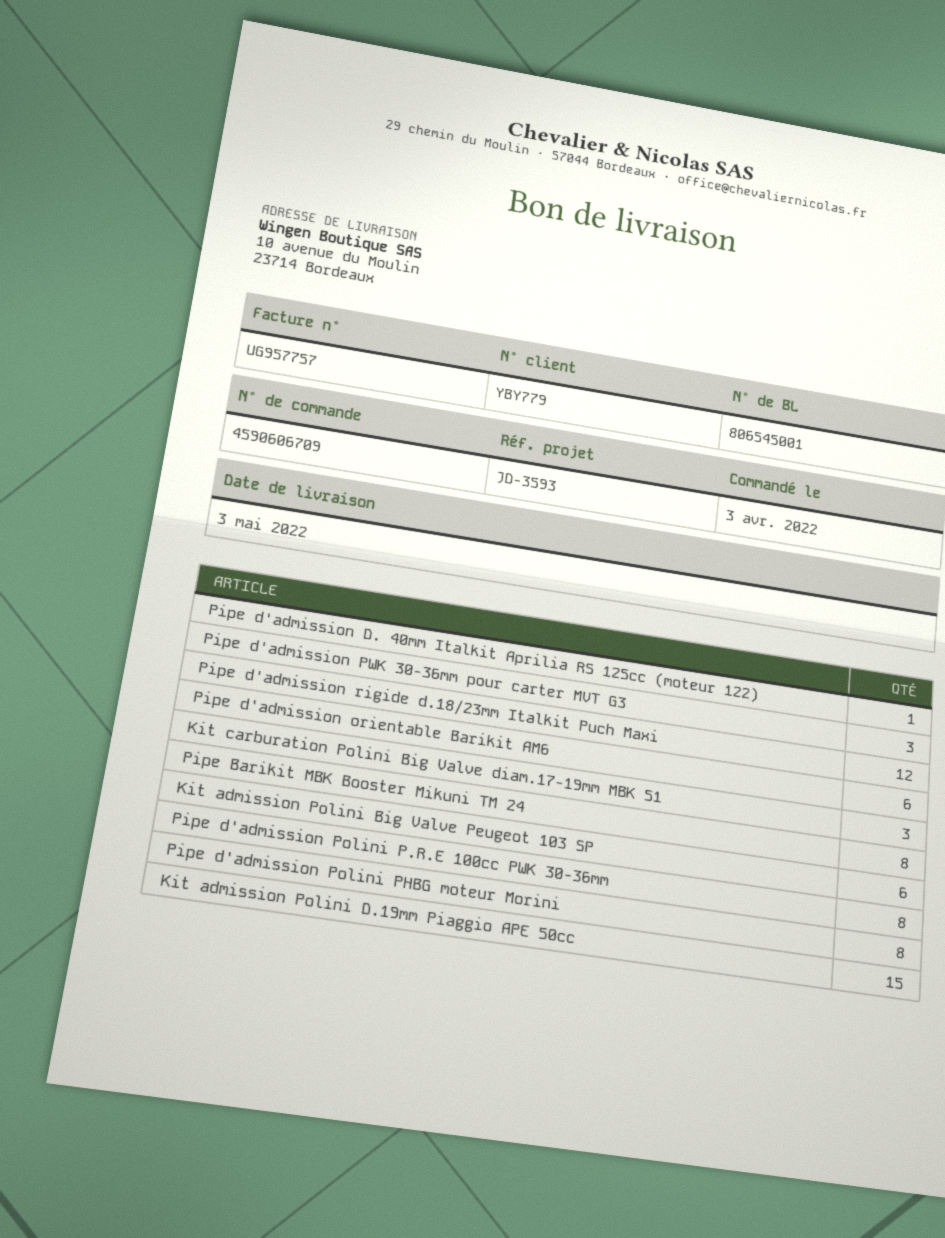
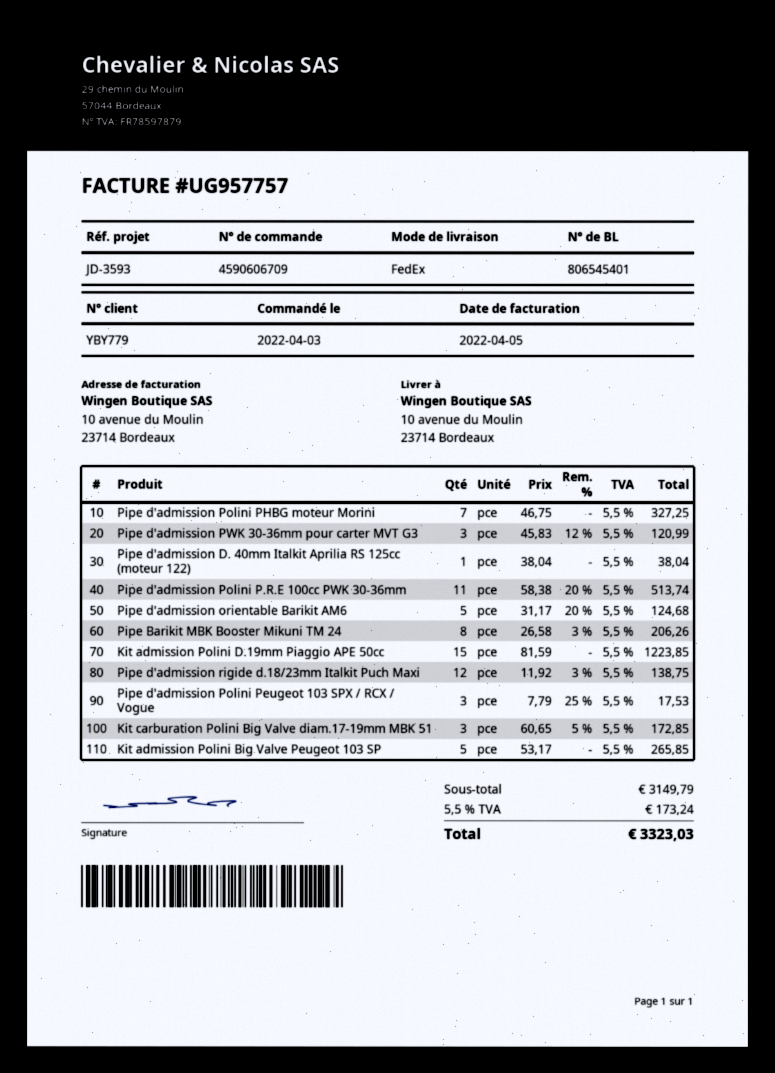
delivery note number: 806545001 -> 806545401
Pipe d'admission orientable Barikit AM6: 6 -> 5
Kit admission Polini Big Valve Peugeot 103 SP: 6 -> 5
Pipe d'admission Polini P.R.E 100cc PWK 30-36mm: 8 -> 11
Pipe d'admission Polini PHBG moteur Morini: 8 -> 7
Pipe d'admission Polini Peugeot 103 SPX / RCX / Vogue: none -> 3

